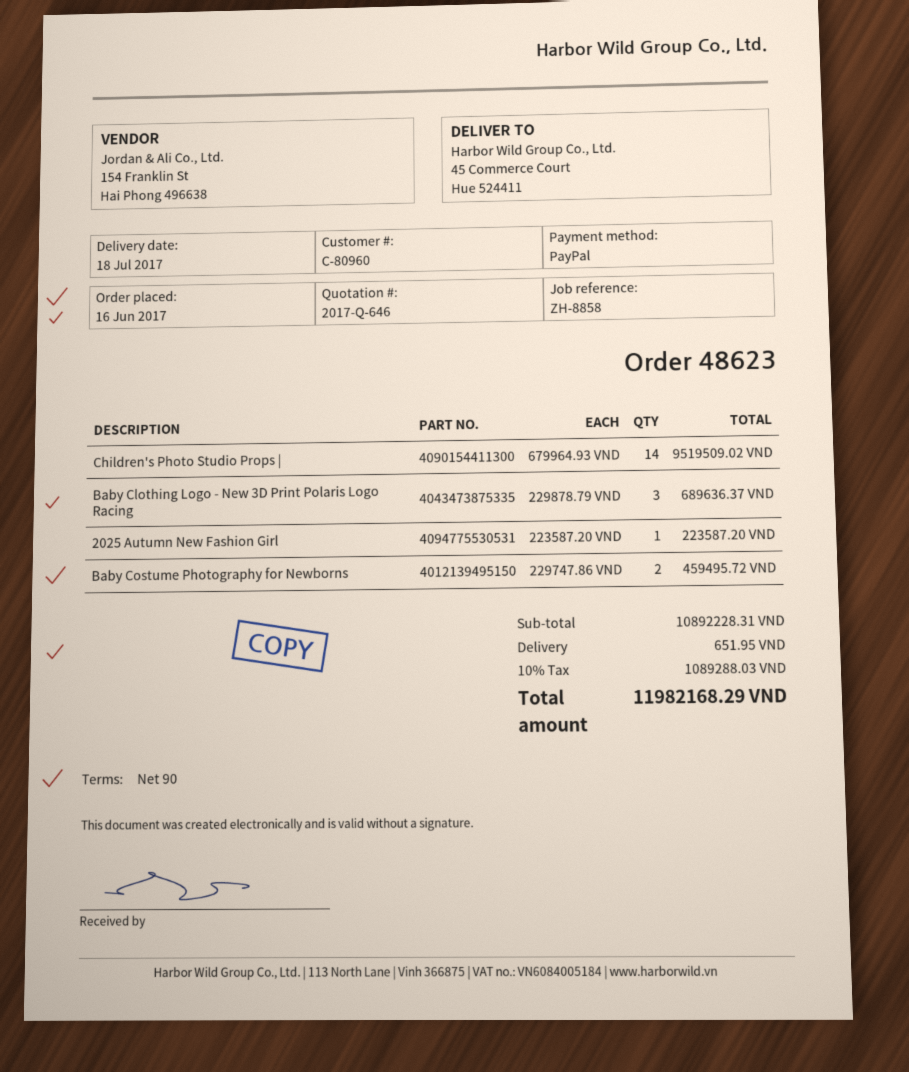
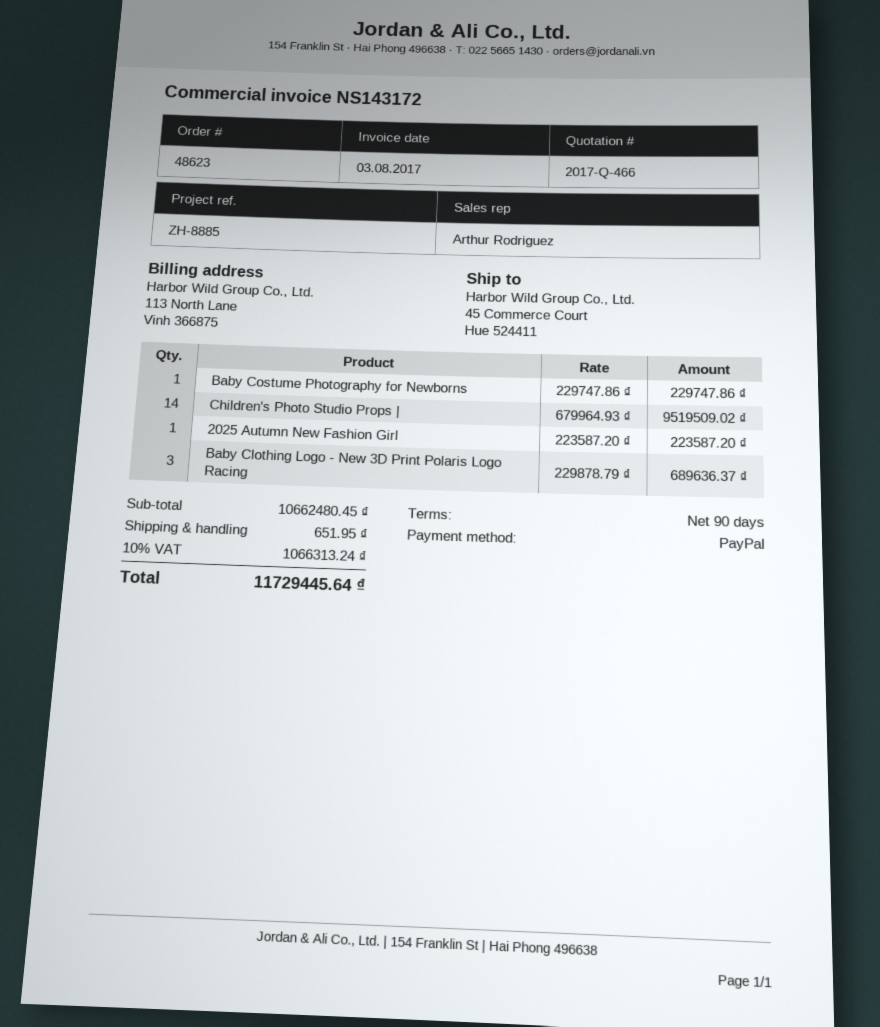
quote number: 2017-Q-646 -> 2017-Q-466
reference: ZH-8858 -> ZH-8885
Baby Costume Photography for Newborns: 2 x 229747.86 = 459495.72 -> 1 x 229747.86 = 229747.86
subtotal: 10892228.31 -> 10662480.45
tax: 10% = 1089288.03 -> 10% = 1066313.24
total: 11982168.29 -> 11729445.64

